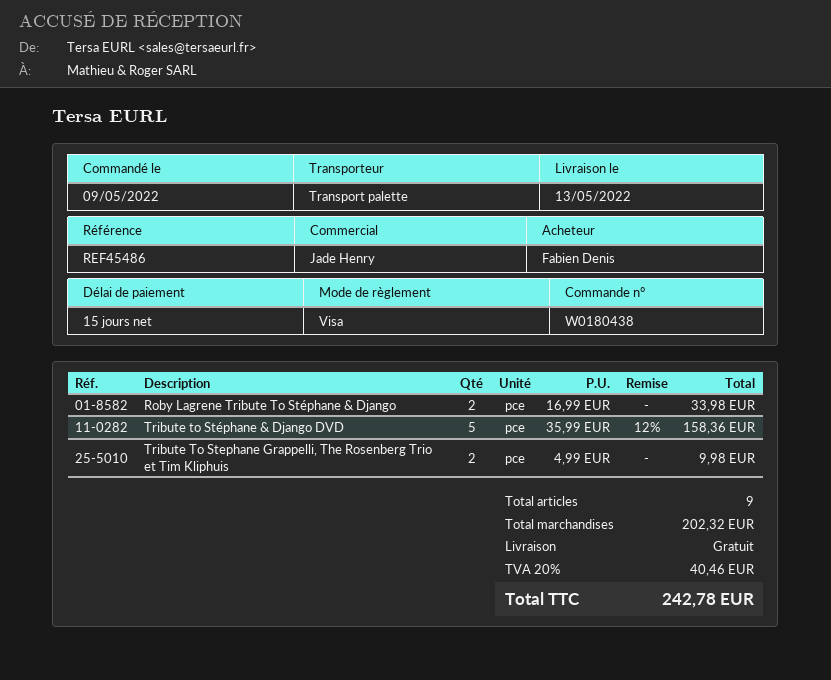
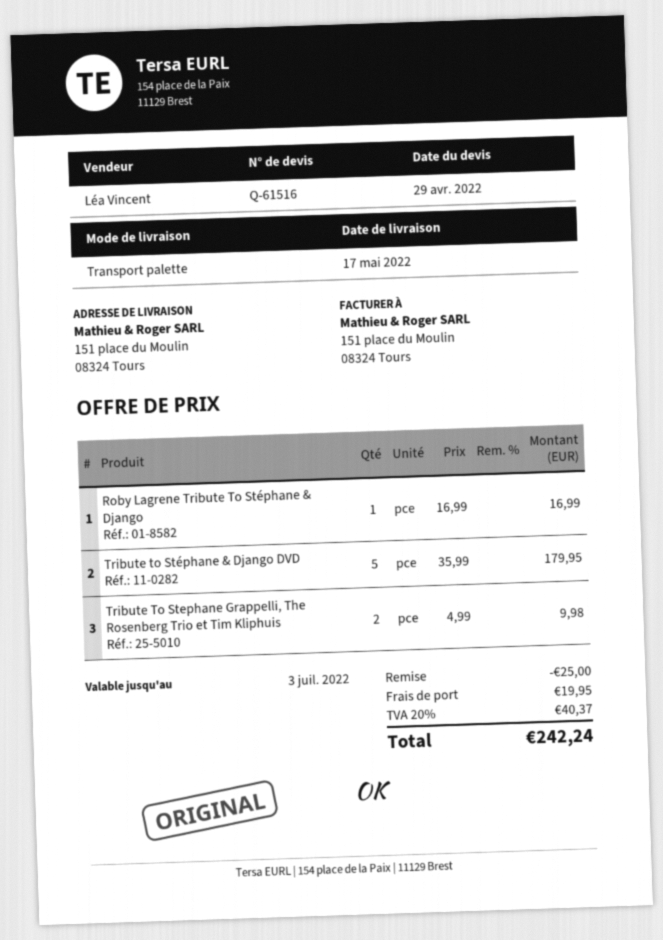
delivery date: 2022-05-13 -> 2022-05-17
sales rep: Jade Henry -> Léa Vincent
Roby Lagrene Tribute To Stéphane & Django: 2 x 16.99 = 33.98 -> 1 x 16.99 = 16.99
Tribute to Stéphane & Django DVD: 5 x 35.99 - 12% = 158.36 -> 5 x 35.99 = 179.95
discount: none -> 25.00
shipping: 0.00 -> 19.95
tax: 20% = 40.46 -> 20% = 40.37
total: 242.78 -> 242.24

